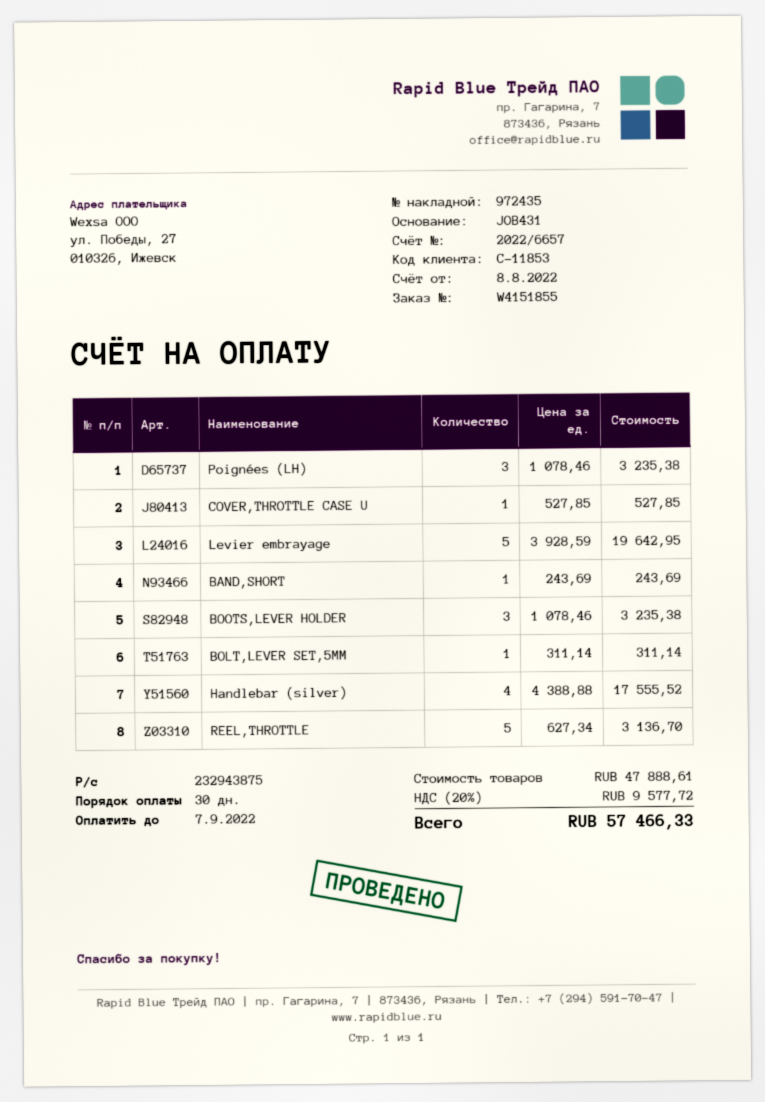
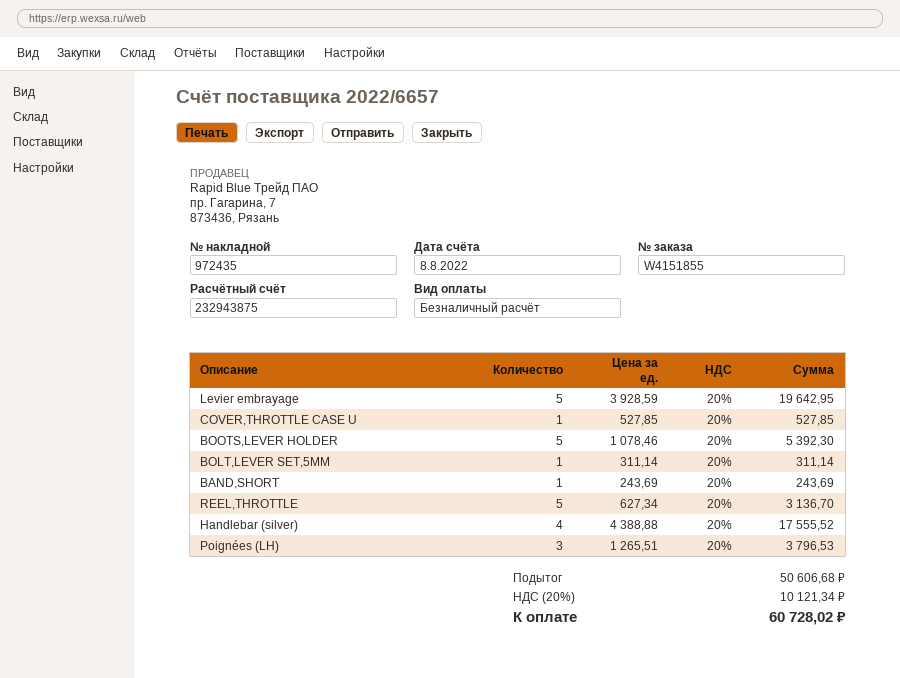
Poignées (LH): 3 x 1078.46 = 3235.38 -> 3 x 1265.51 = 3796.53
BOOTS,LEVER HOLDER: 3 x 1078.46 = 3235.38 -> 5 x 1078.46 = 5392.30
subtotal: 47888.61 -> 50606.68
tax: 20% = 9577.72 -> 20% = 10121.34
total: 57466.33 -> 60728.02

